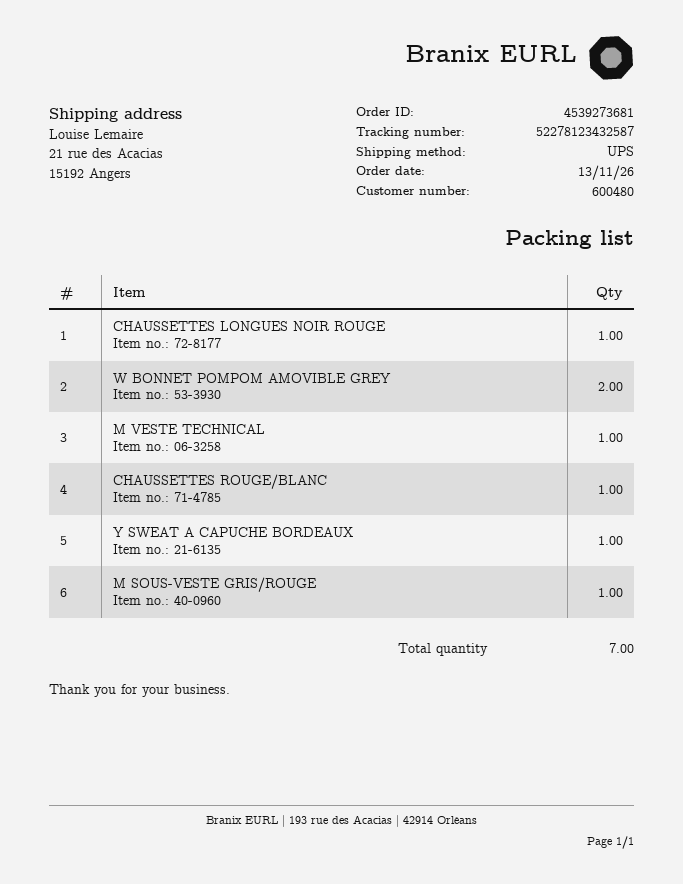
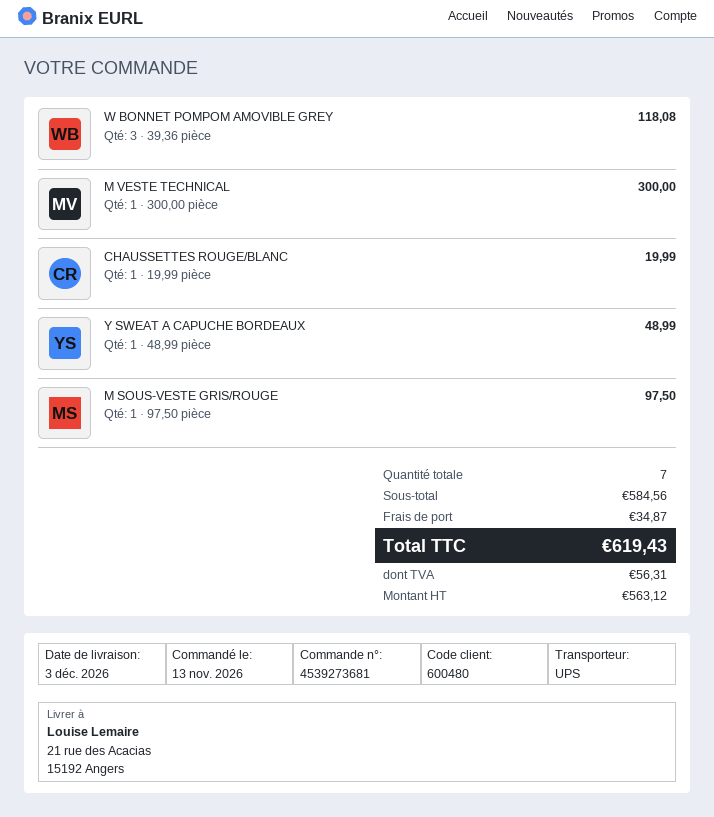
CHAUSSETTES LONGUES NOIR ROUGE: 1 -> none
W BONNET POMPOM AMOVIBLE GREY: 2 -> 3

